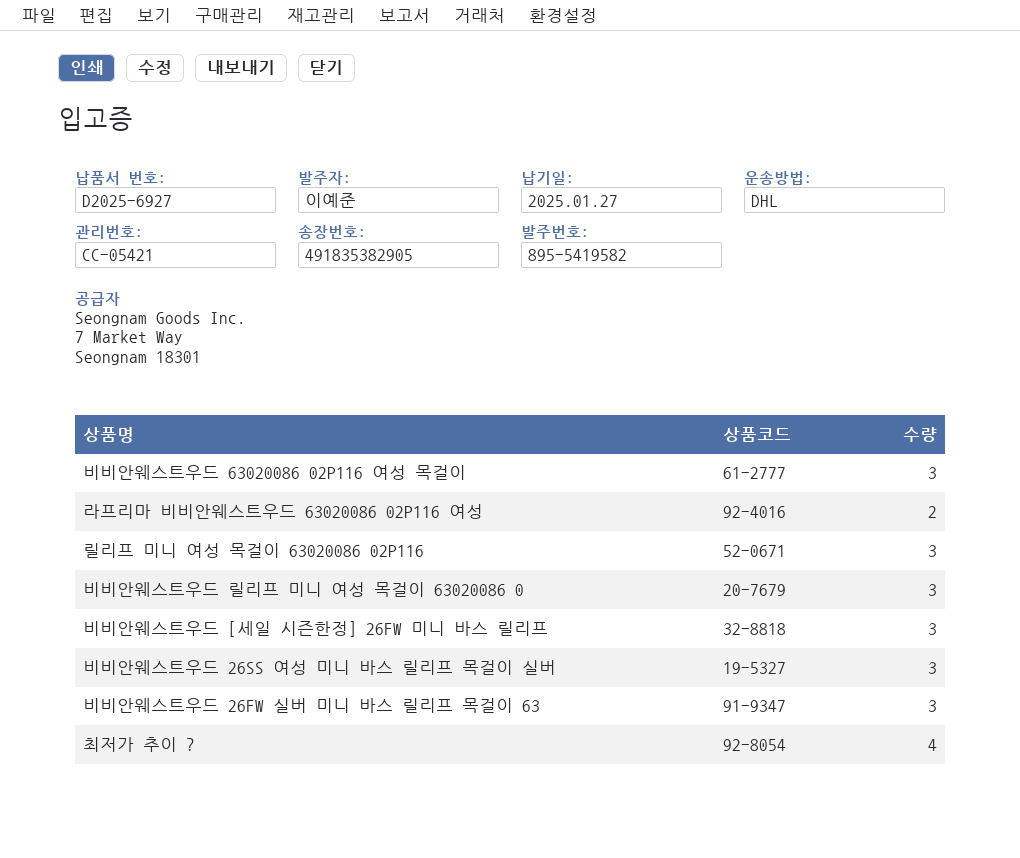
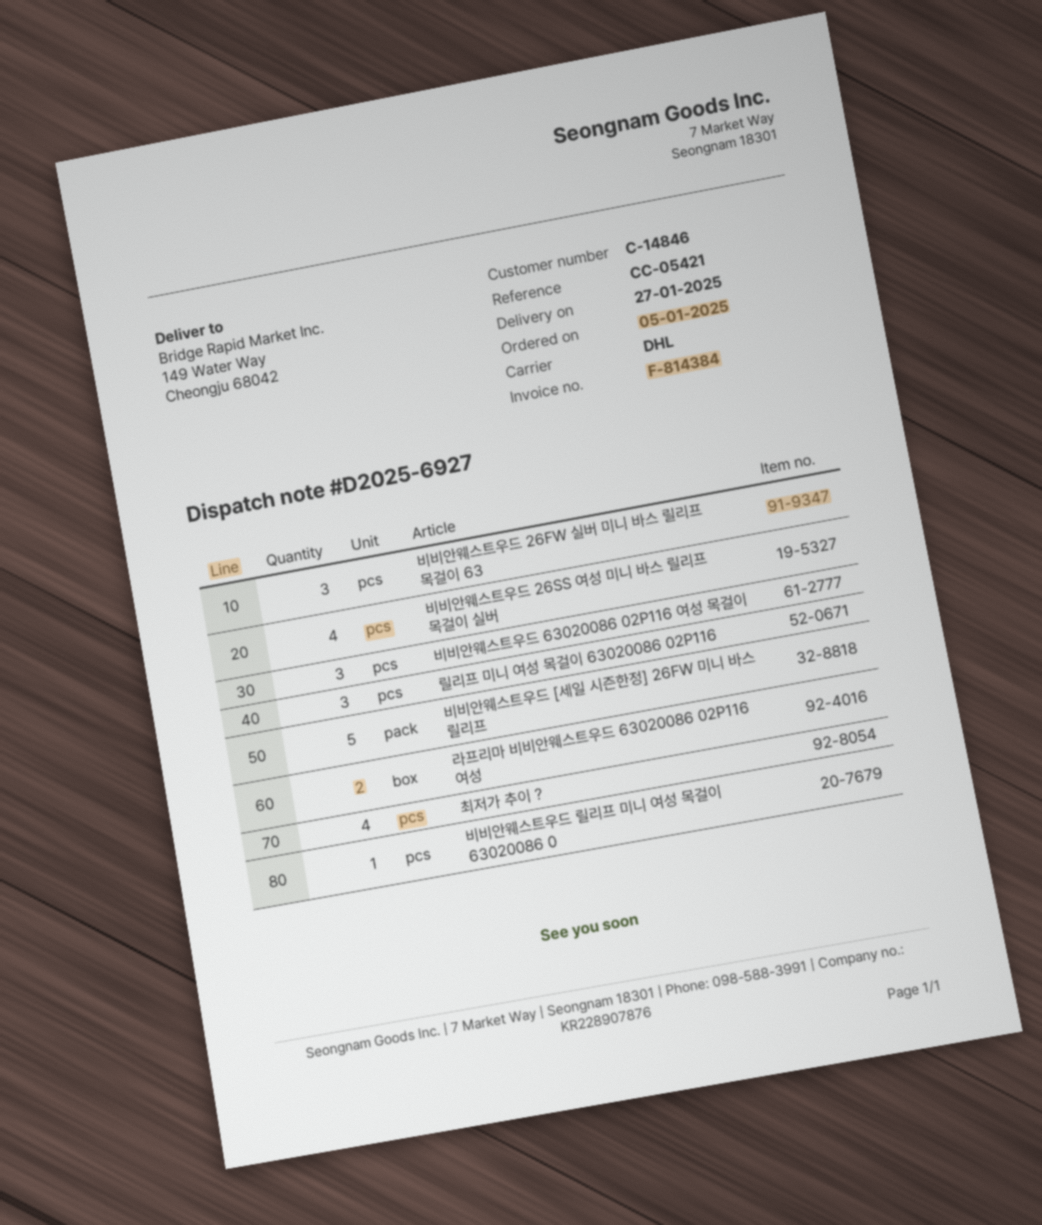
비비안웨스트우드 릴리프 미니 여성 목걸이 63020086 0: 3 -> 1
비비안웨스트우드 [세일 시즌한정] 26FW 미니 바스 릴리프: 3 -> 5
비비안웨스트우드 26SS 여성 미니 바스 릴리프 목걸이 실버: 3 -> 4

